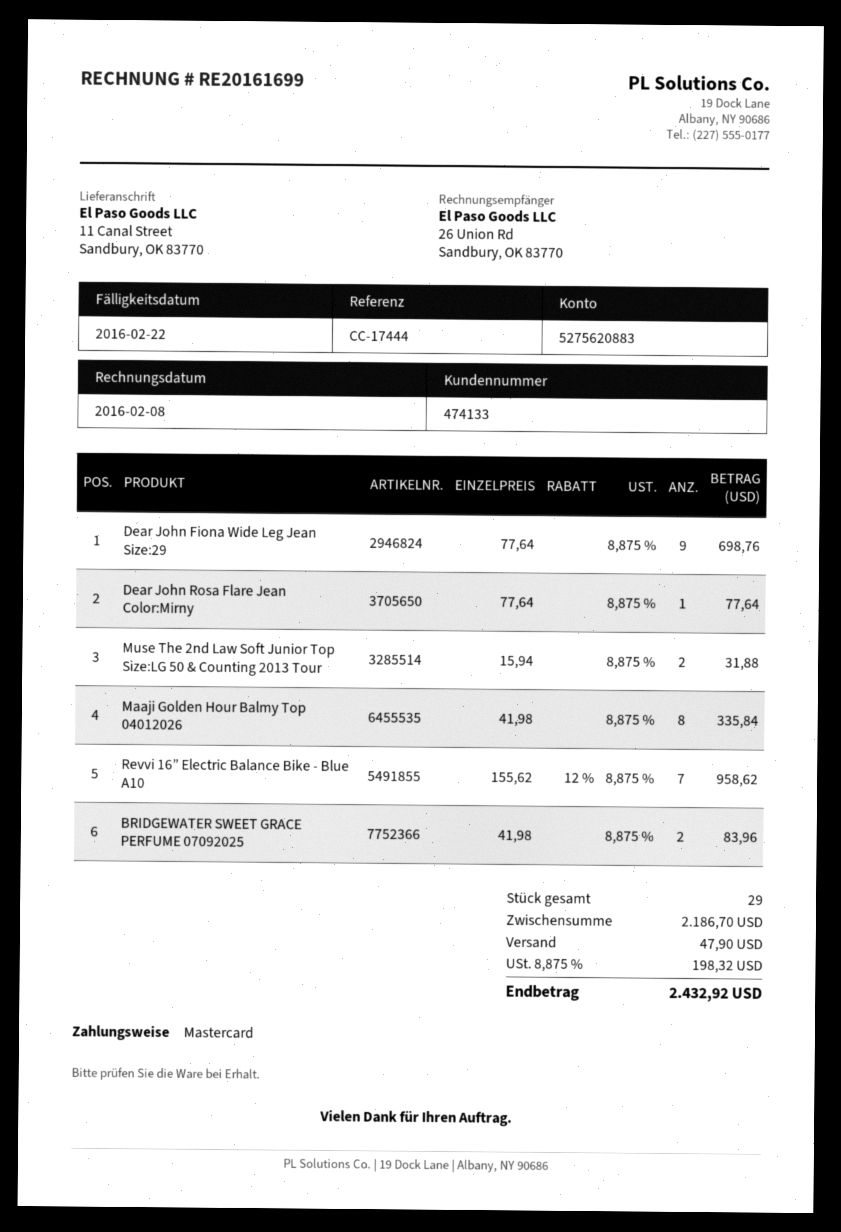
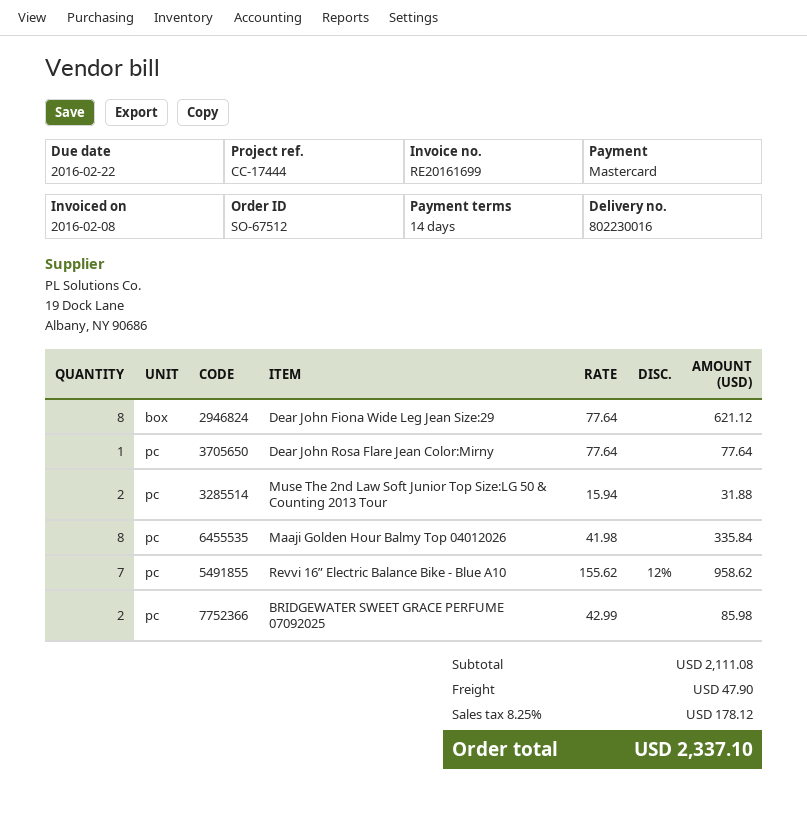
Dear John Fiona Wide Leg Jean Size:29: 9 x 77.64 = 698.76 -> 8 x 77.64 = 621.12
BRIDGEWATER SWEET GRACE PERFUME 07092025: 2 x 41.98 = 83.96 -> 2 x 42.99 = 85.98
subtotal: 2186.70 -> 2111.08
tax: 8.875% = 198.32 -> 8.25% = 178.12
total: 2432.92 -> 2337.10

